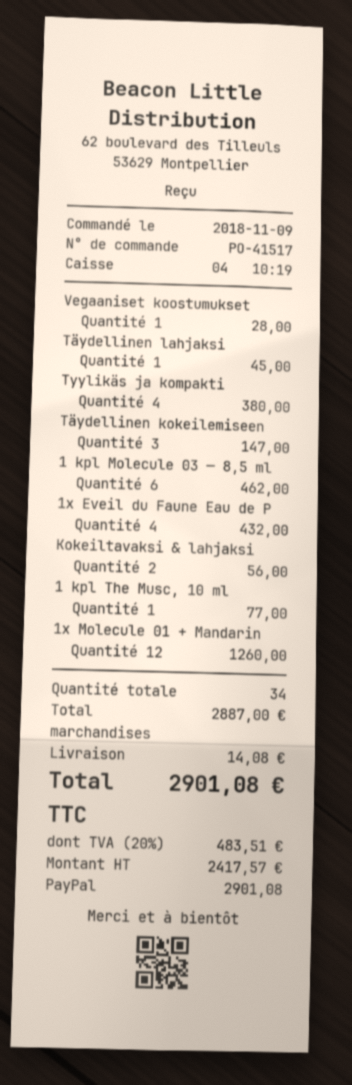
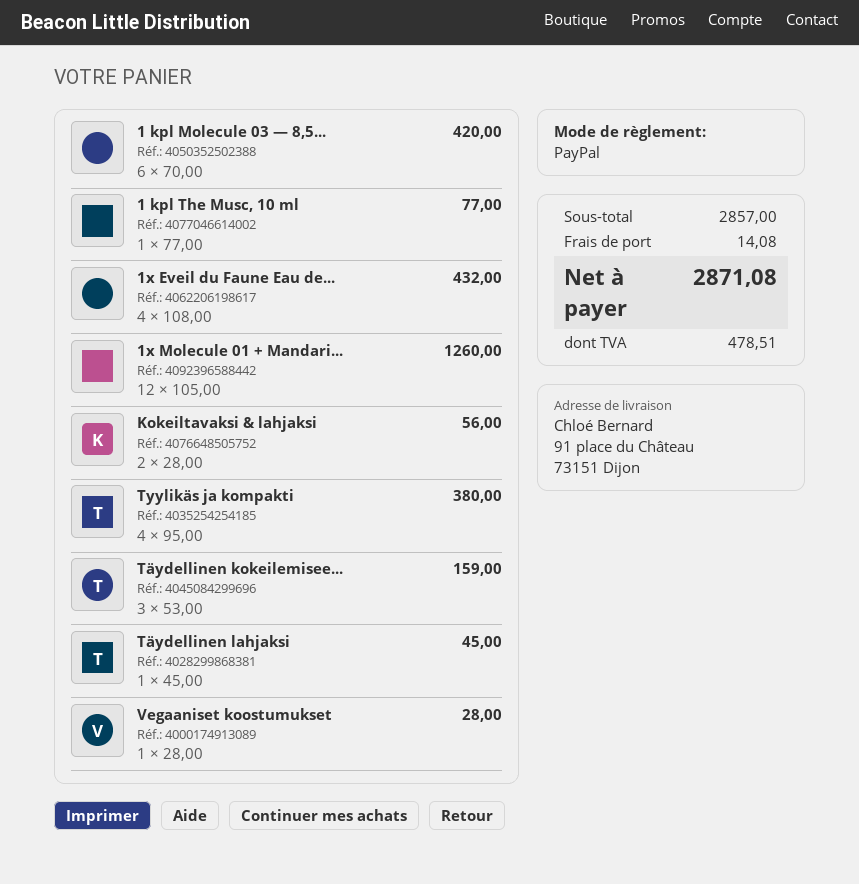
Täydellinen kokeilemiseen: 3 for 147.00 -> 3 for 159.00
1 kpl Molecule 03 — 8,5 ml: 6 for 462.00 -> 6 for 420.00
subtotal: 2887.00 -> 2857.00
tax: 483.51 -> 478.51
total: 2901.08 -> 2871.08

